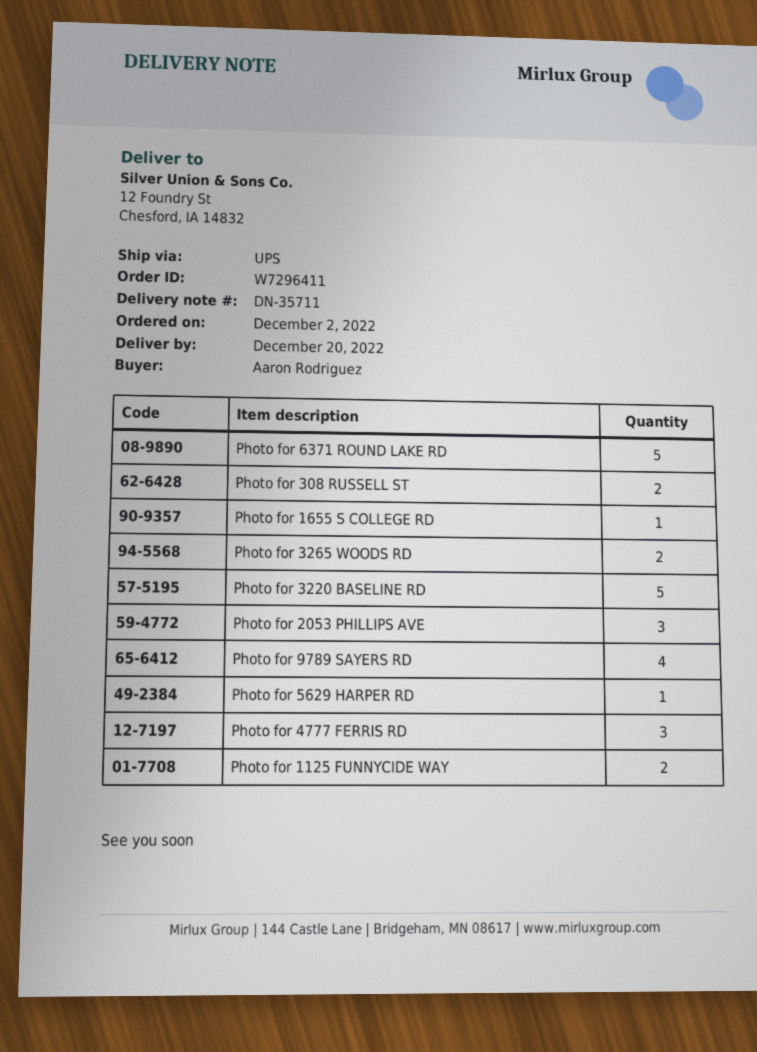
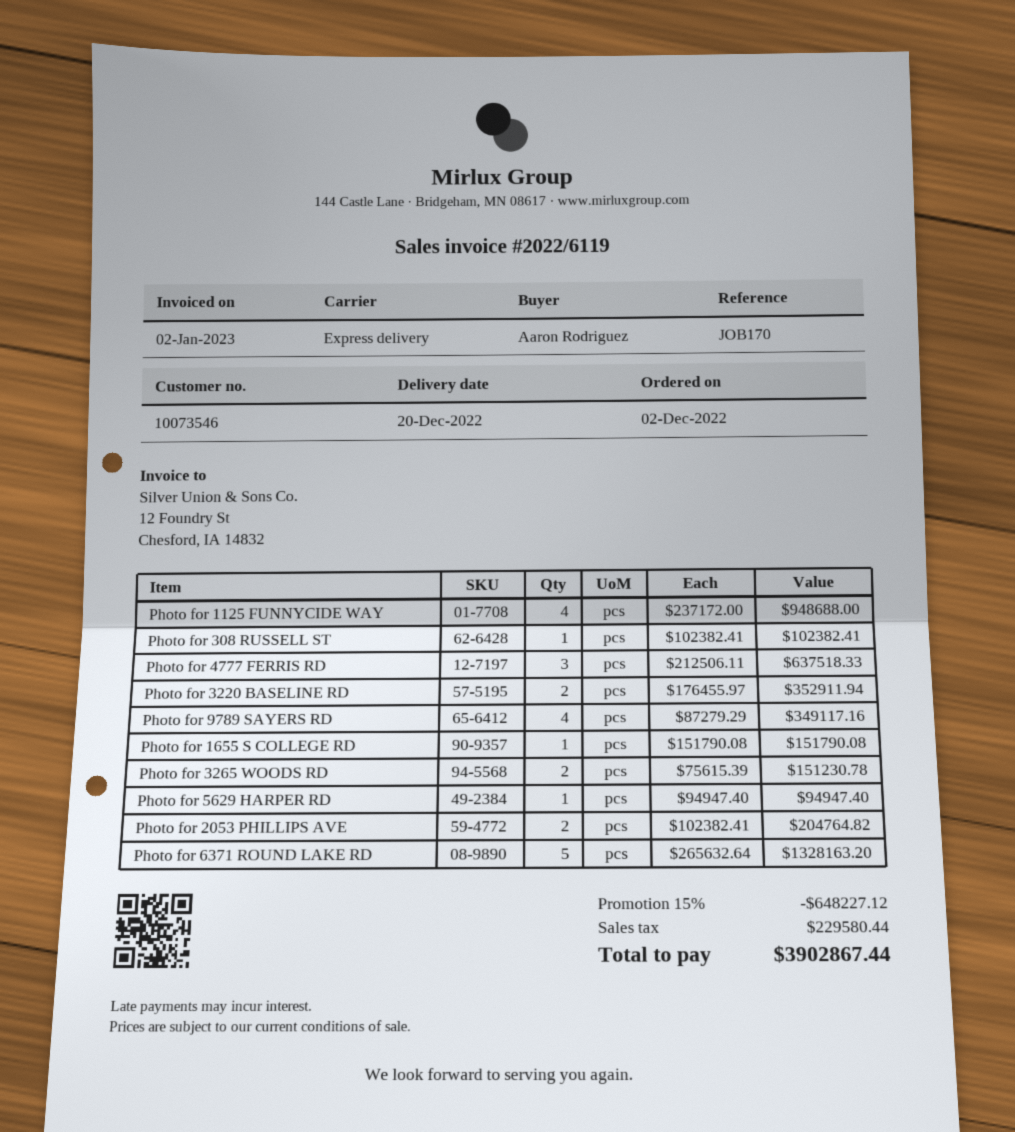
shipping method: UPS -> express
Photo for 308 RUSSELL ST: 2 -> 1
Photo for 3220 BASELINE RD: 5 -> 2
Photo for 2053 PHILLIPS AVE: 3 -> 2
Photo for 1125 FUNNYCIDE WAY: 2 -> 4

